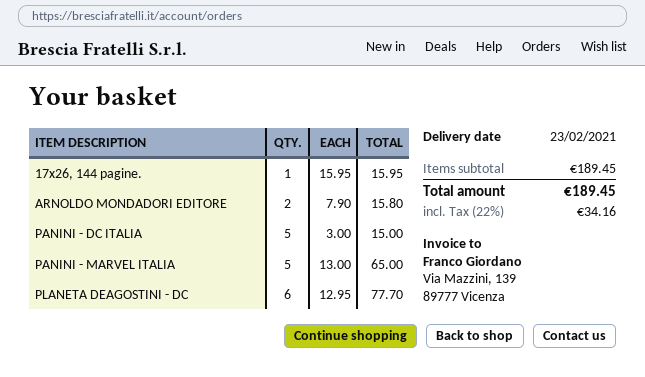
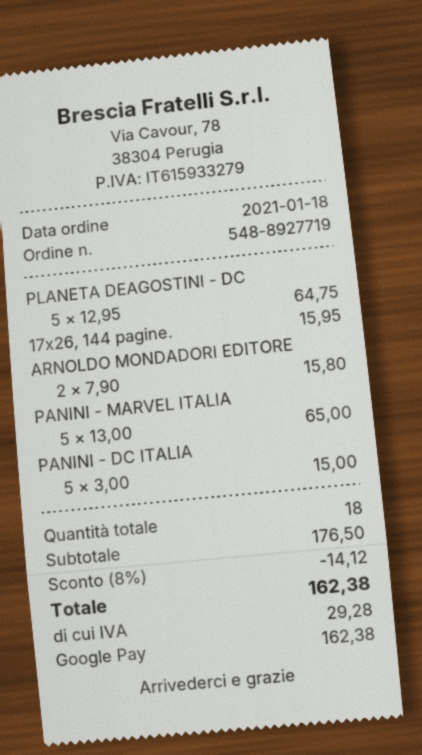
PLANETA DEAGOSTINI - DC: 6 x 12.95 = 77.70 -> 5 x 12.95 = 64.75
subtotal: 189.45 -> 176.50
discount: none -> 8% = 14.12
tax: 34.16 -> 29.28
total: 189.45 -> 162.38

